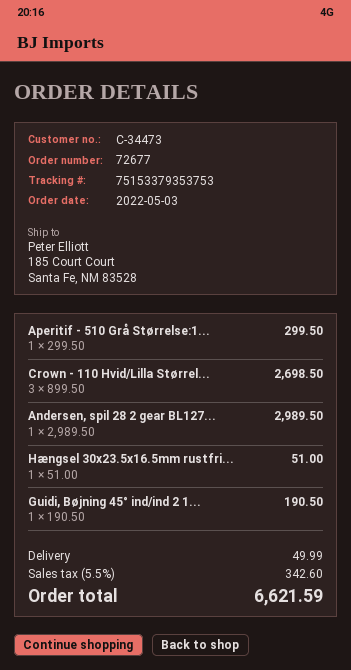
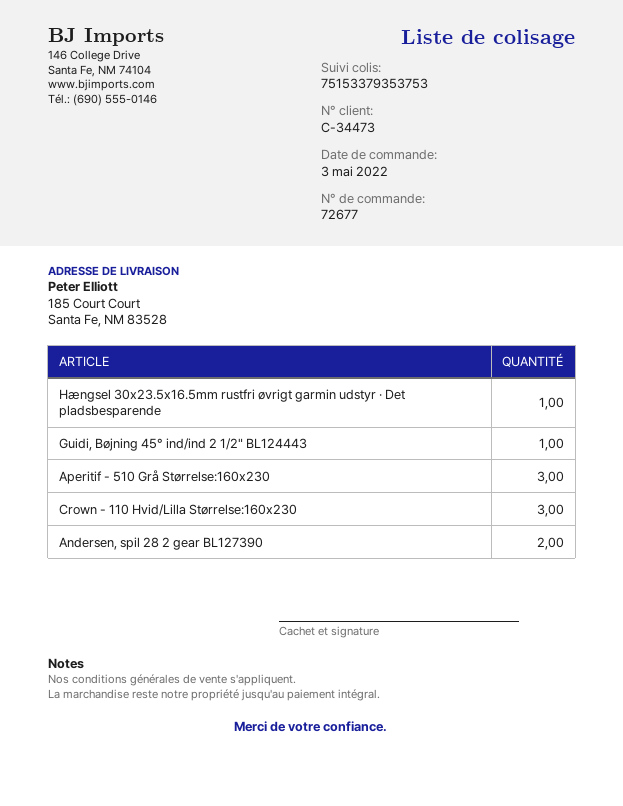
Aperitif - 510 Grå Størrelse:1...: 1 -> 3
Andersen, spil 28 2 gear BL127...: 1 -> 2

